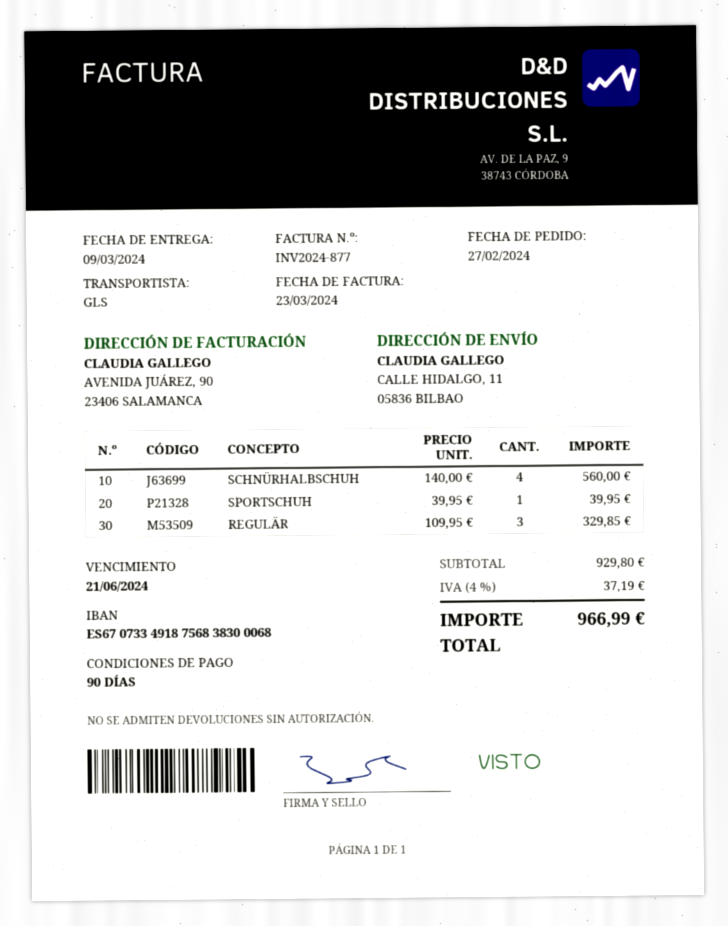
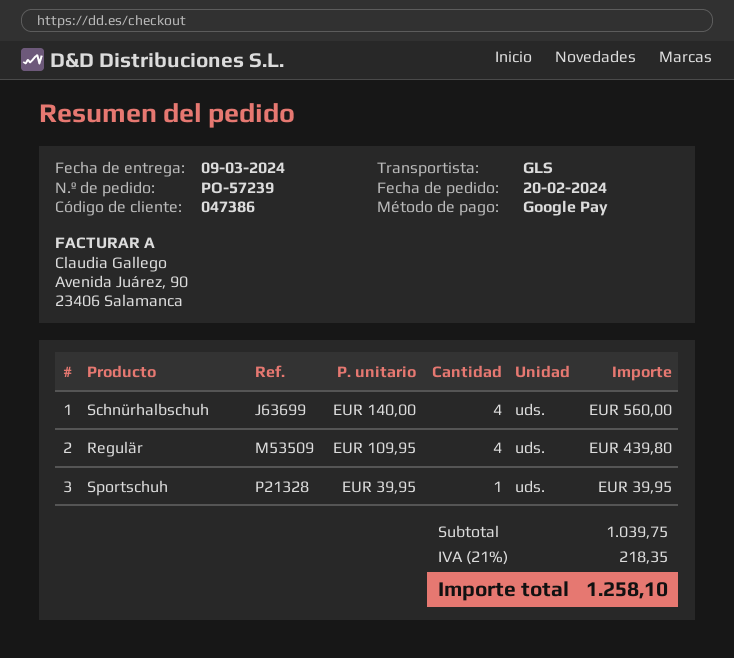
order date: 2024-02-27 -> 2024-02-20
REGULÄR: 3 x 109.95 = 329.85 -> 4 x 109.95 = 439.80
subtotal: 929.80 -> 1039.75
tax: 4% = 37.19 -> 21% = 218.35
total: 966.99 -> 1258.10

